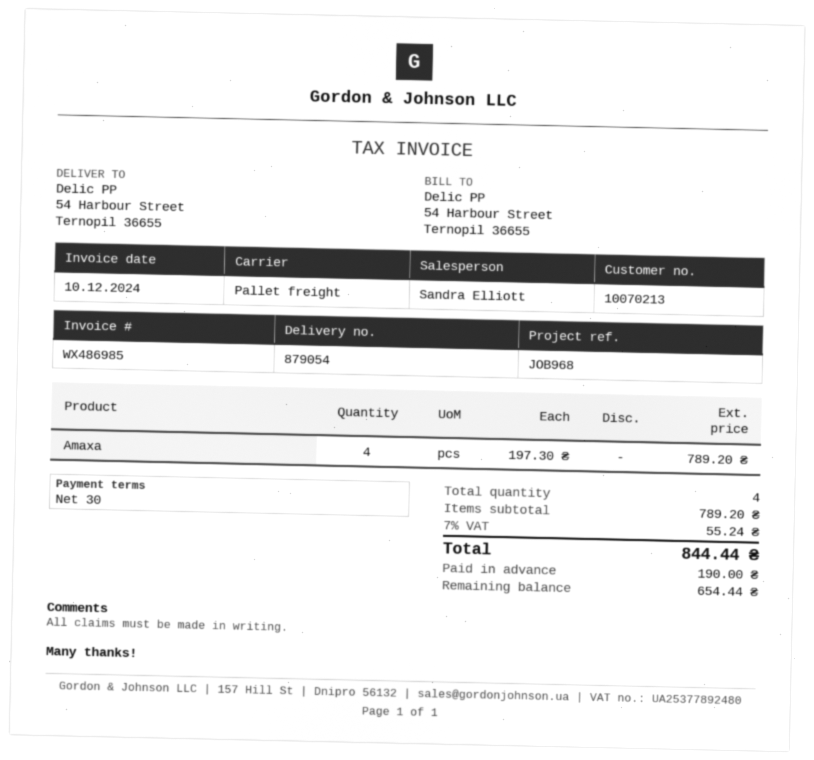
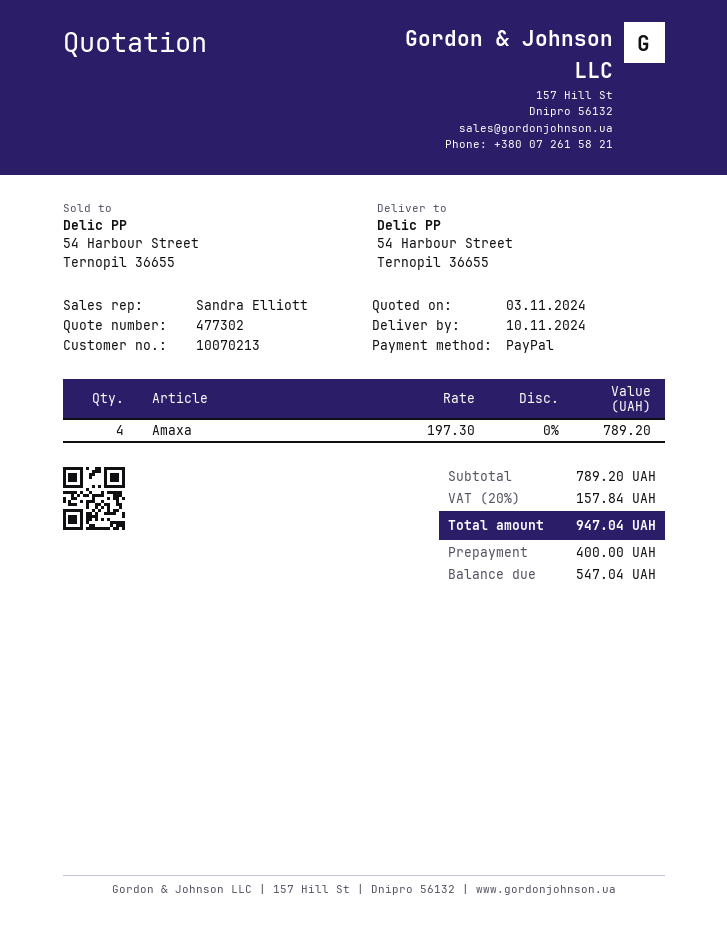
tax: 7% = 55.24 -> 20% = 157.84
total: 844.44 -> 947.04
deposit: 190.00 -> 400.00
balance: 654.44 -> 547.04

